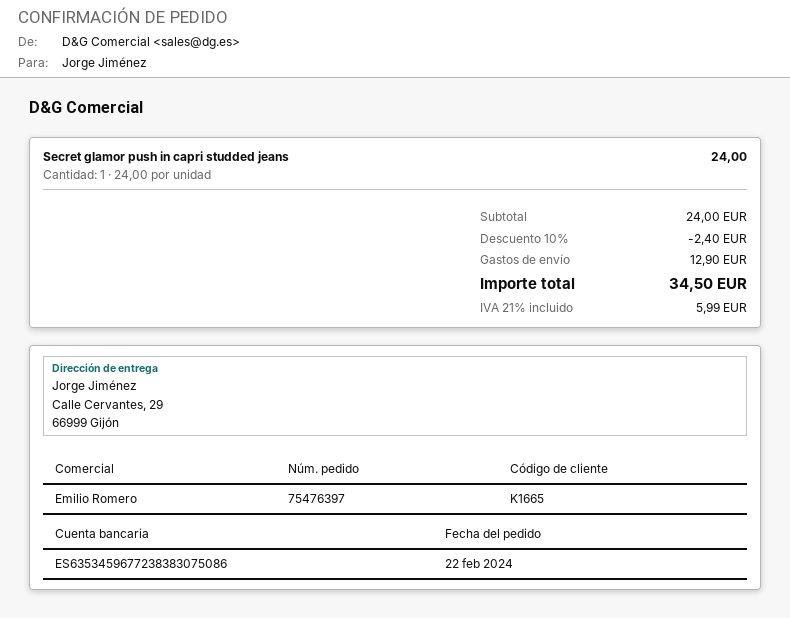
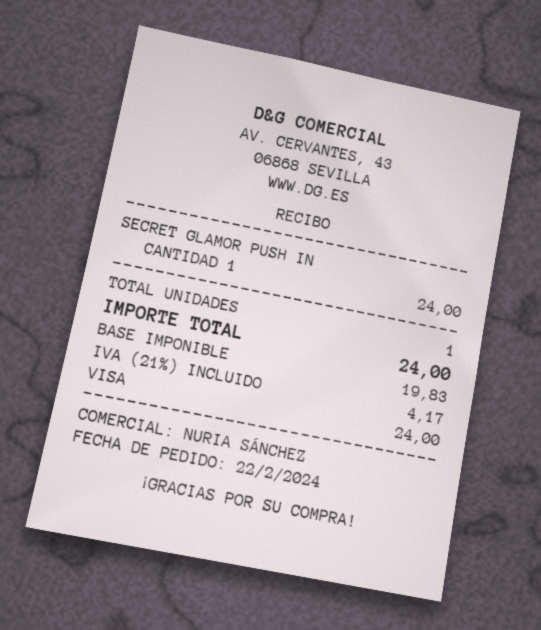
sales rep: Emilio Romero -> NURIA SÁNCHEZ
discount: 10% = 2.40 -> none
shipping: 12.90 -> none
tax: 21% = 5.99 -> 21% = 4.17
total: 34.50 -> 24.00

